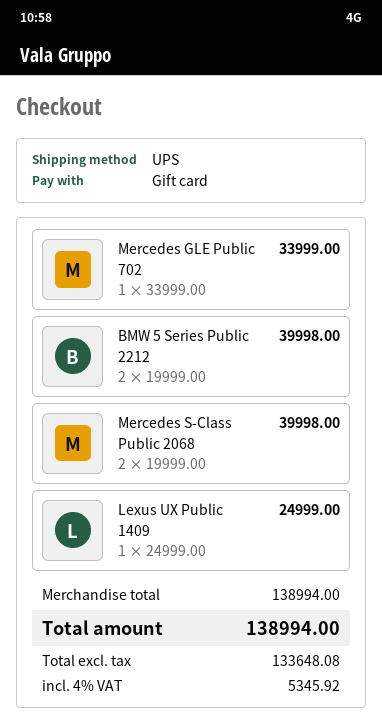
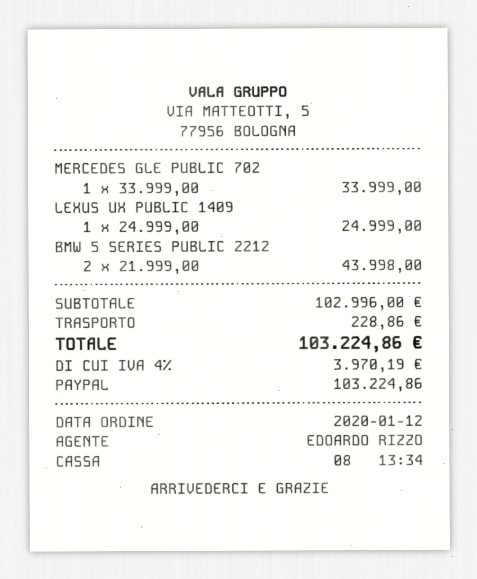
payment method: gift card -> PayPal
BMW 5 Series Public 2212: 2 x 19999.00 = 39998.00 -> 2 x 21999.00 = 43998.00
Mercedes S-Class Public 2068: 2 x 19999.00 = 39998.00 -> none
subtotal: 138994.00 -> 102996.00
shipping: none -> 228.86
tax: 4% = 5345.92 -> 4% = 3970.19
total: 138994.00 -> 103224.86

